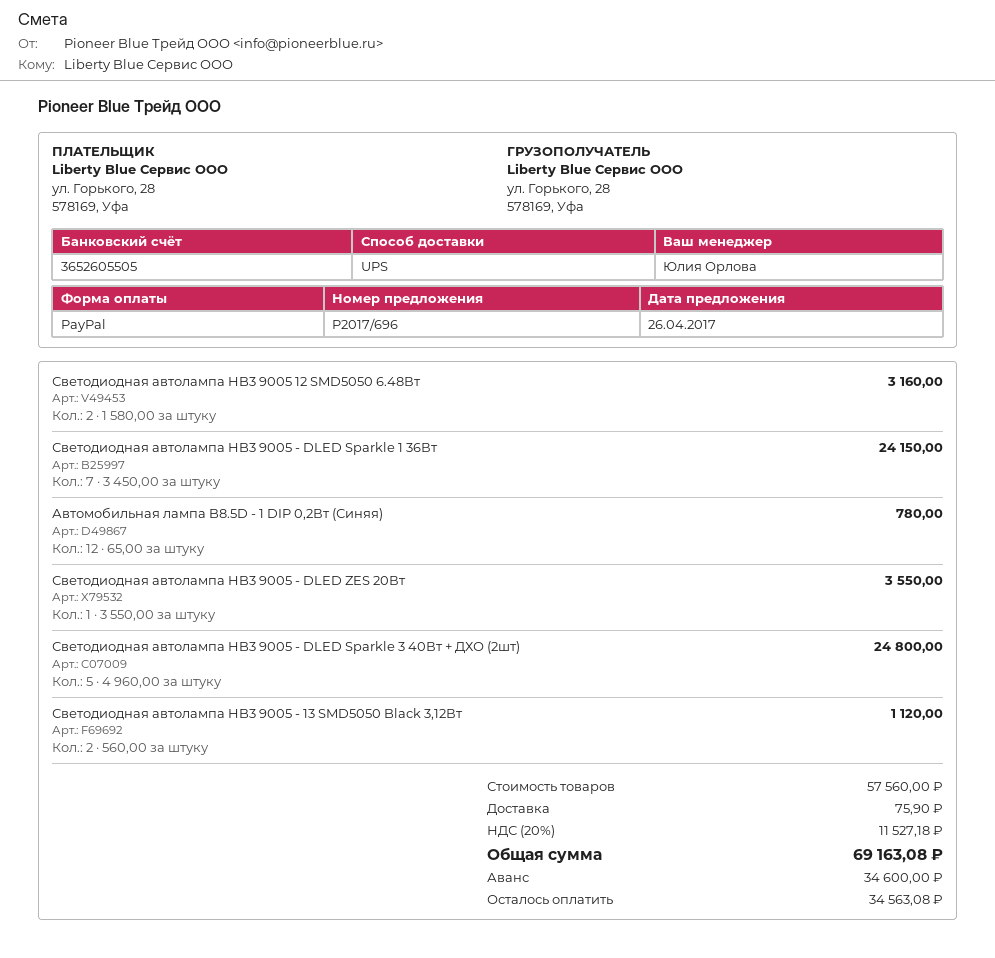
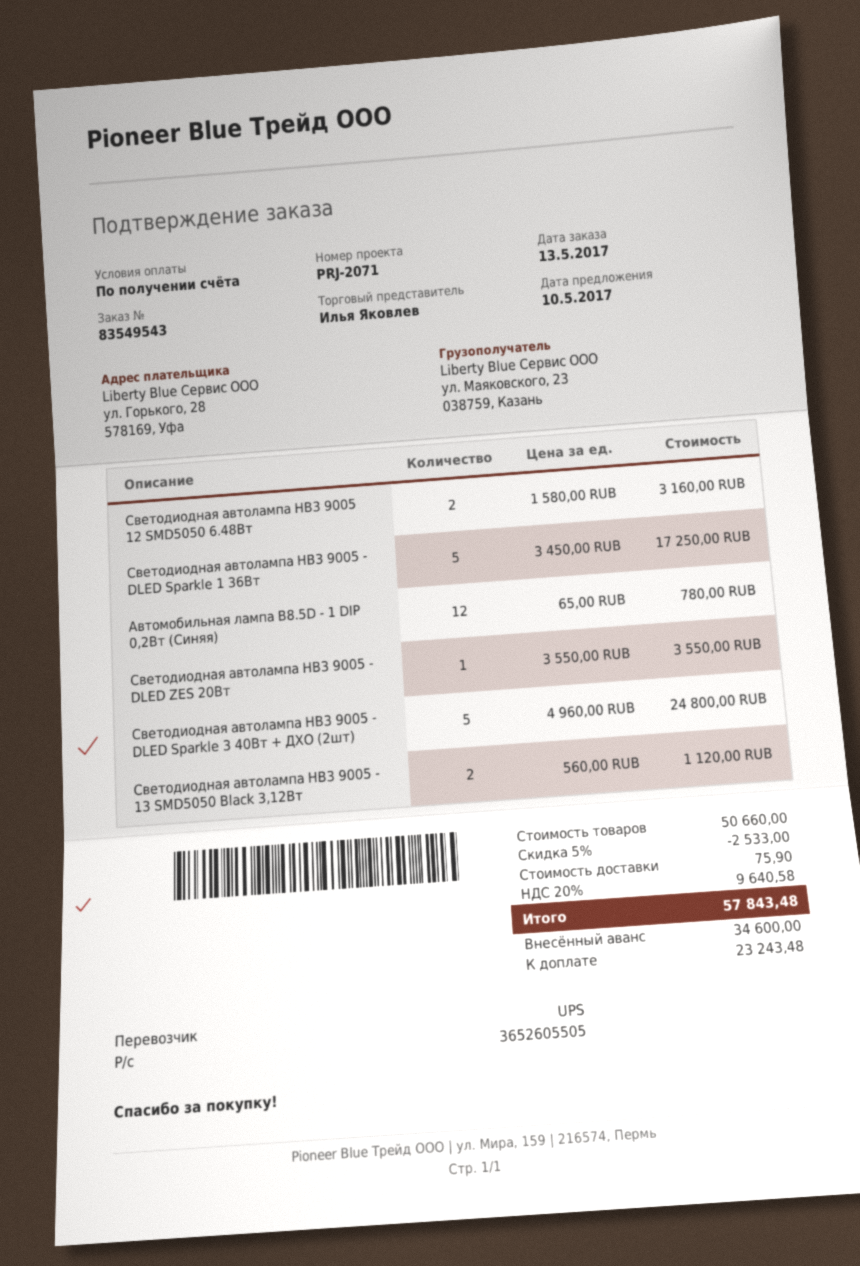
quote date: 2017-04-26 -> 2017-05-10
sales rep: Юлия Орлова -> Илья Яковлев
ship to: ул. Горького, 28, 578169, Уфа -> ул. Маяковского, 23, 038759, Казань
Светодиодная автолампа HB3 9005 - DLED Sparkle 1 36Вт: 7 x 3450.00 = 24150.00 -> 5 x 3450.00 = 17250.00
subtotal: 57560.00 -> 50660.00
discount: none -> 5% = 2533.00
tax: 20% = 11527.18 -> 20% = 9640.58
total: 69163.08 -> 57843.48
balance: 34563.08 -> 23243.48

